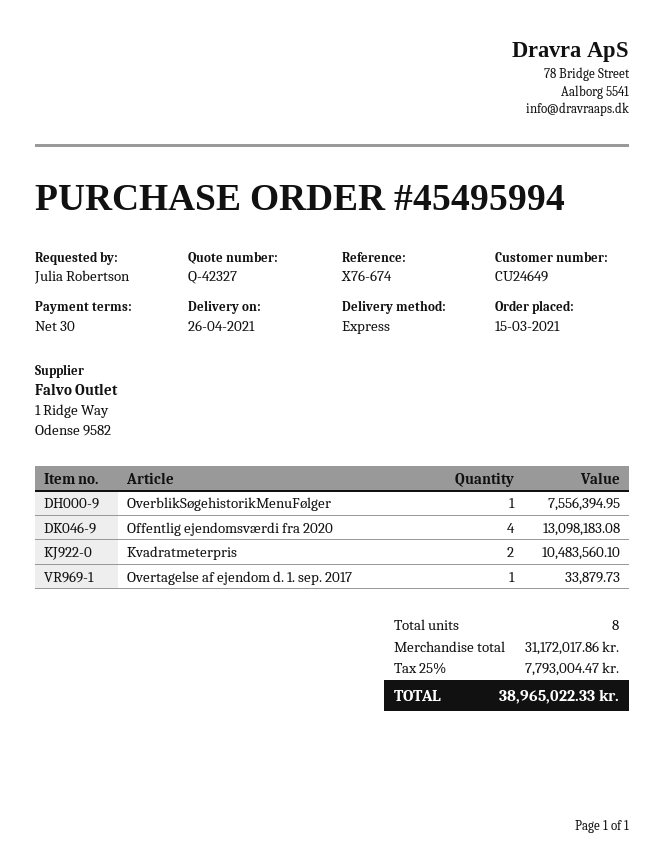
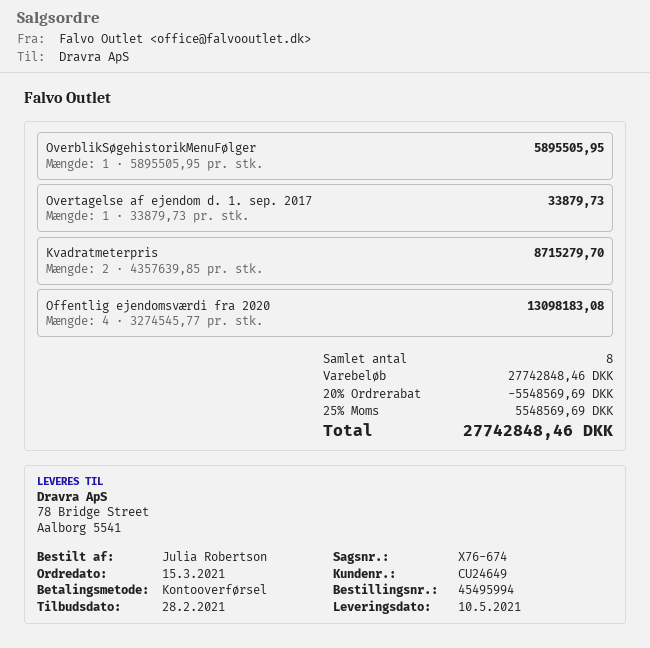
delivery date: 2021-04-26 -> 2021-05-10
OverblikSøgehistorikMenuFølger: 1 for 7556394.95 -> 1 for 5895505.95
Kvadratmeterpris: 2 for 10483560.10 -> 2 for 8715279.70
subtotal: 31172017.86 -> 27742848.46
discount: none -> 20% = 5548569.69
tax: 25% = 7793004.47 -> 25% = 5548569.69
total: 38965022.33 -> 27742848.46

